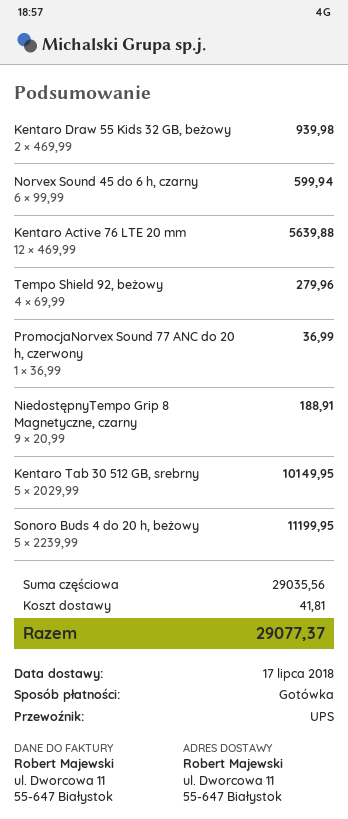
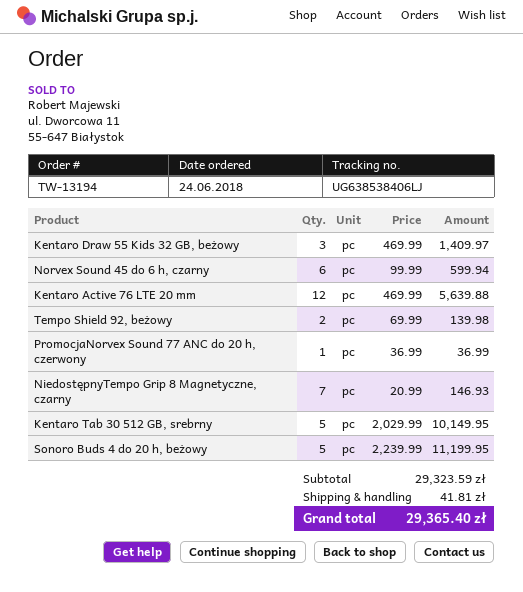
Kentaro Draw 55 Kids 32 GB, beżowy: 2 x 469.99 = 939.98 -> 3 x 469.99 = 1409.97
Tempo Shield 92, beżowy: 4 x 69.99 = 279.96 -> 2 x 69.99 = 139.98
NiedostępnyTempo Grip 8 Magnetyczne, czarny: 9 x 20.99 = 188.91 -> 7 x 20.99 = 146.93
subtotal: 29035.56 -> 29323.59
total: 29077.37 -> 29365.40

